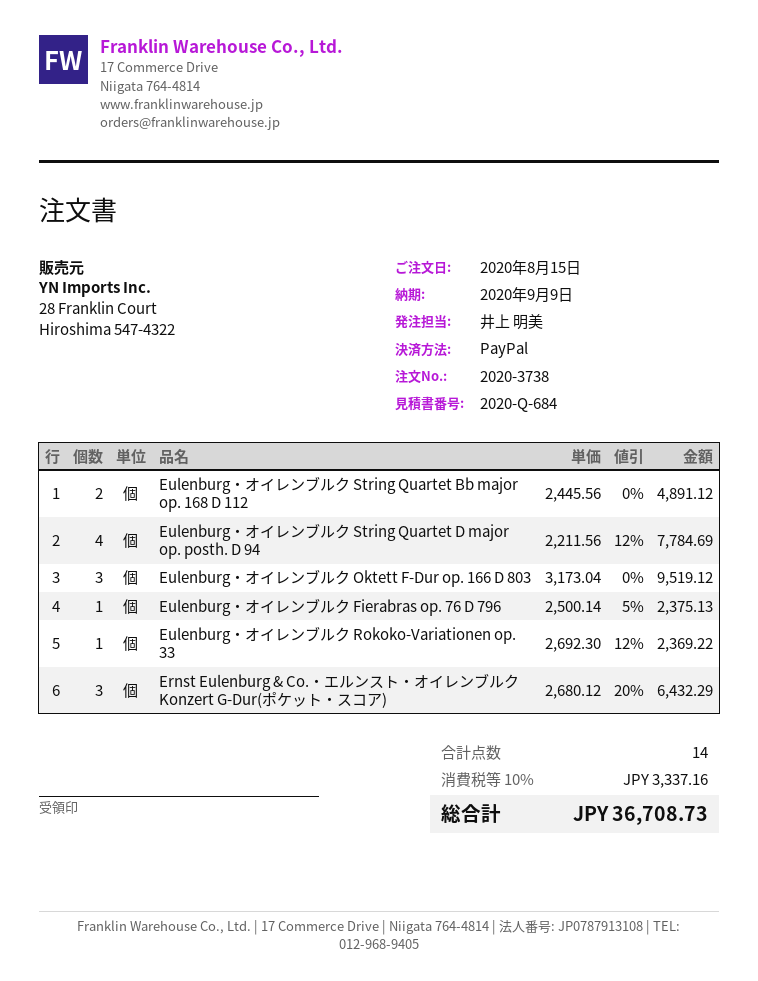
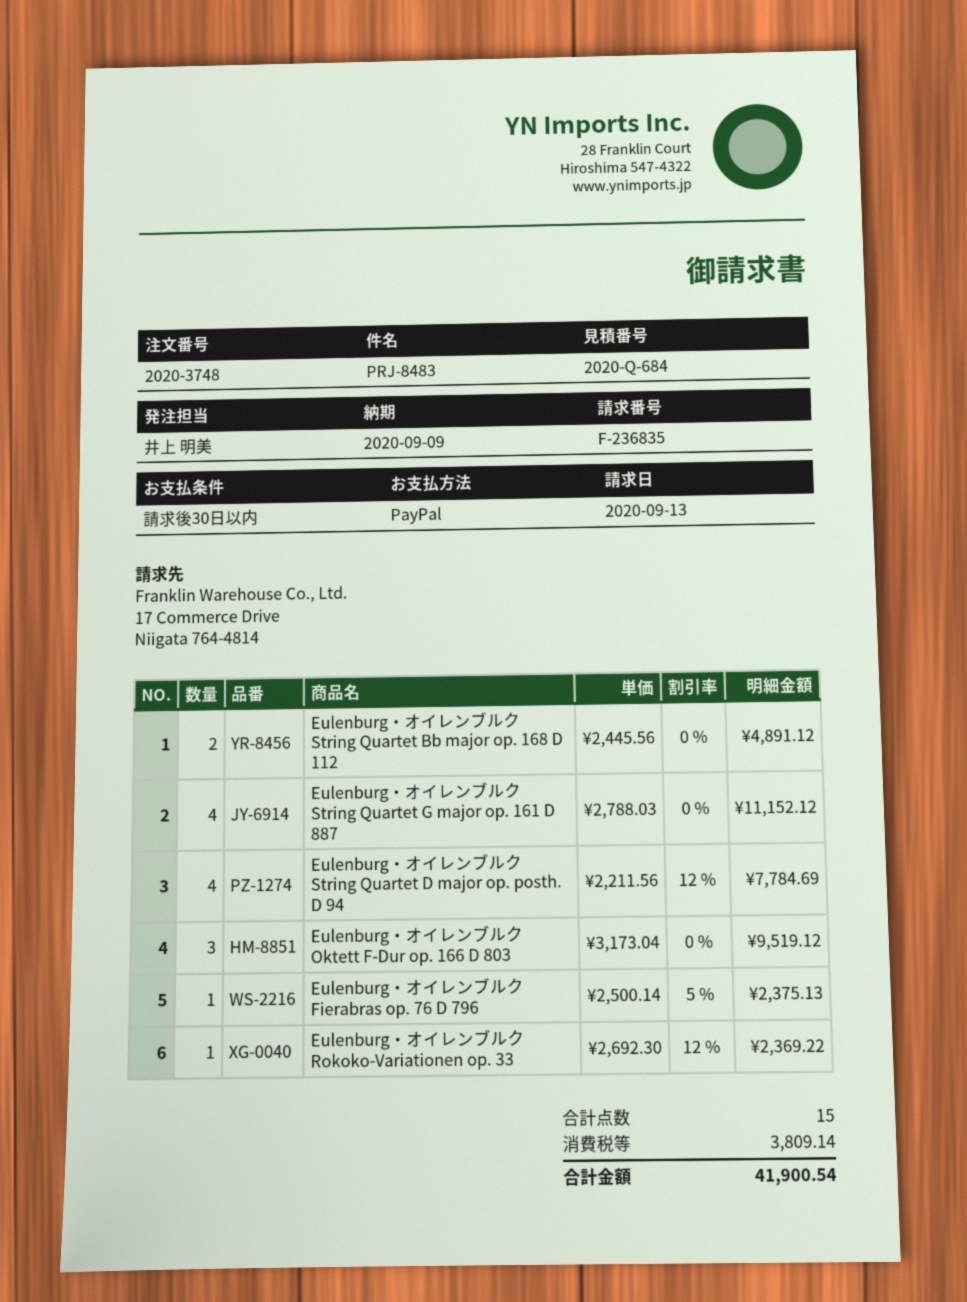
order number: 2020-3738 -> 2020-3748
Ernst Eulenburg & Co.・エルンスト・オイレンブルク Konzert G-Dur(ポケット・スコア): 3 x 2680.12 - 20% = 6432.29 -> none
Eulenburg・オイレンブルク String Quartet G major op. 161 D 887: none -> 4 x 2788.03 = 11152.12
total quantity: 14 -> 15
tax: 3337.16 -> 3809.14
total: 36708.73 -> 41900.54

